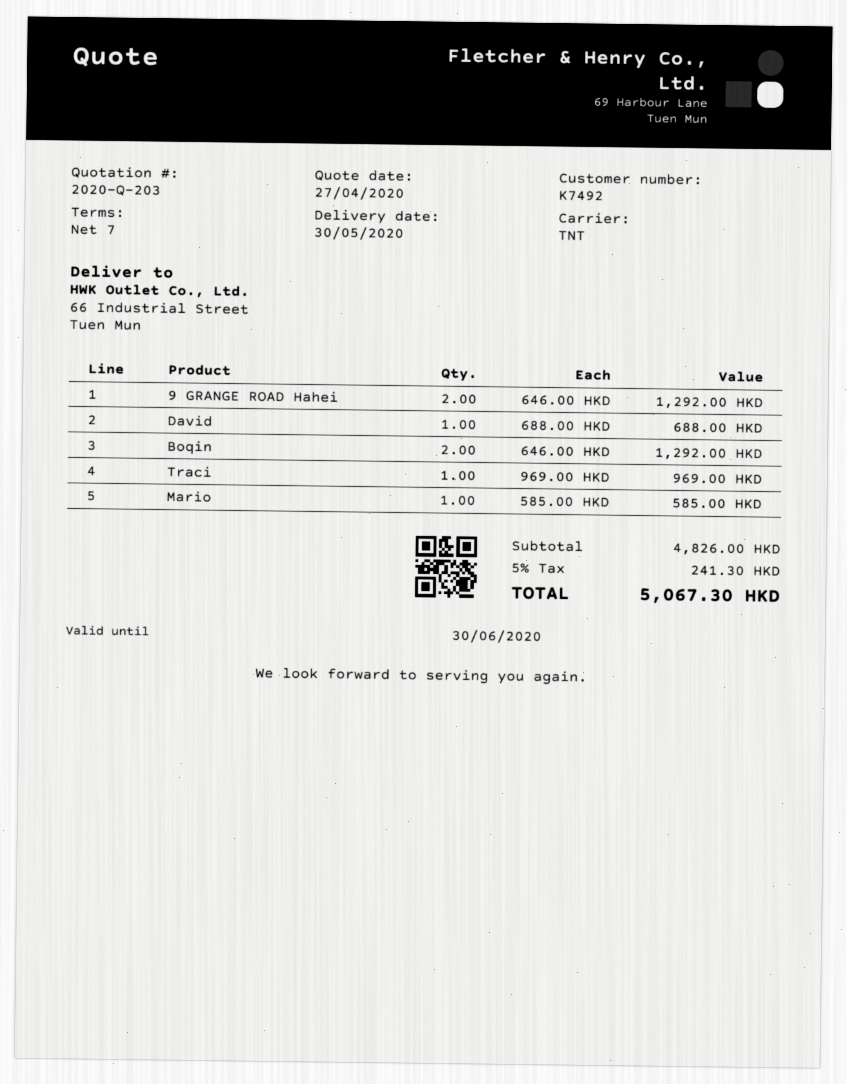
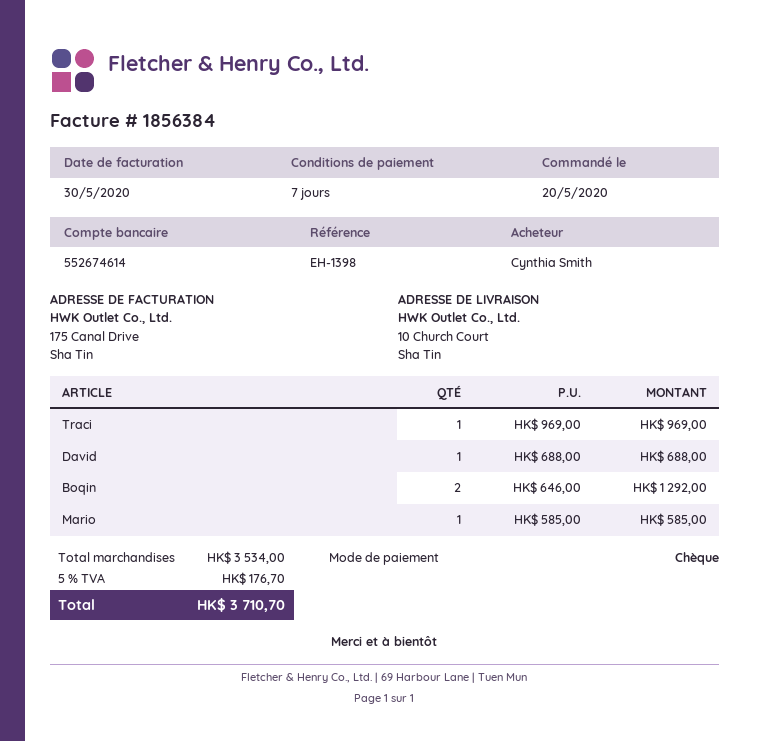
ship to: 66 Industrial Street, Tuen Mun -> 10 Church Court, Sha Tin
9 GRANGE ROAD Hahei: 2 x 646.00 = 1292.00 -> none
subtotal: 4826.00 -> 3534.00
tax: 5% = 241.30 -> 5% = 176.70
total: 5067.30 -> 3710.70

